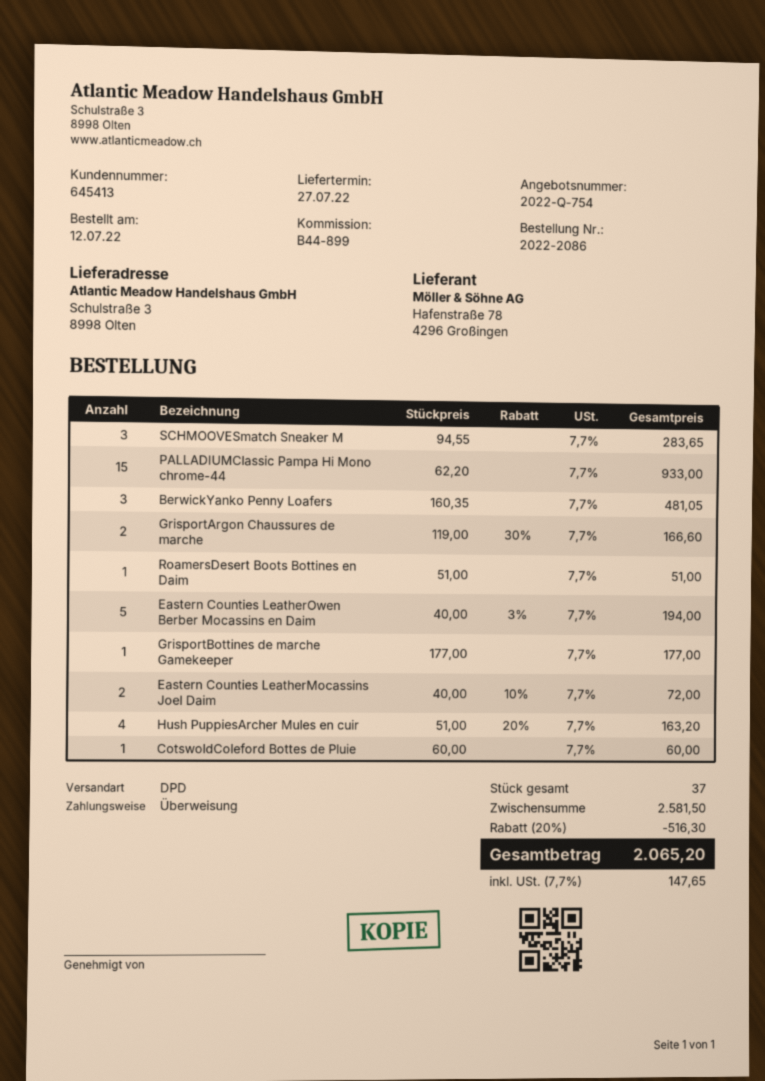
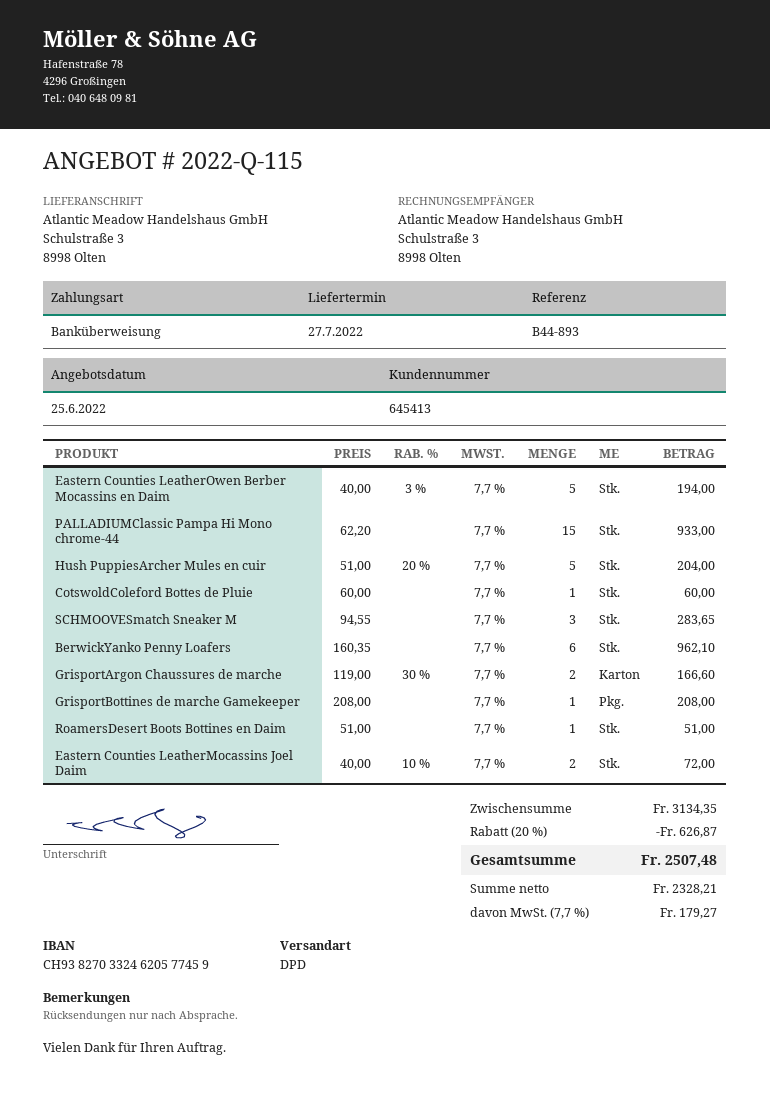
quote number: 2022-Q-754 -> 2022-Q-115
reference: B44-899 -> B44-893
BerwickYanko Penny Loafers: 3 x 160.35 = 481.05 -> 6 x 160.35 = 962.10
GrisportBottines de marche Gamekeeper: 1 x 177.00 = 177.00 -> 1 x 208.00 = 208.00
Hush PuppiesArcher Mules en cuir: 4 x 51.00 - 20% = 163.20 -> 5 x 51.00 - 20% = 204.00
subtotal: 2581.50 -> 3134.35
discount: 20% = 516.30 -> 20% = 626.87
tax: 7.7% = 147.65 -> 7.7% = 179.27
total: 2065.20 -> 2507.48

